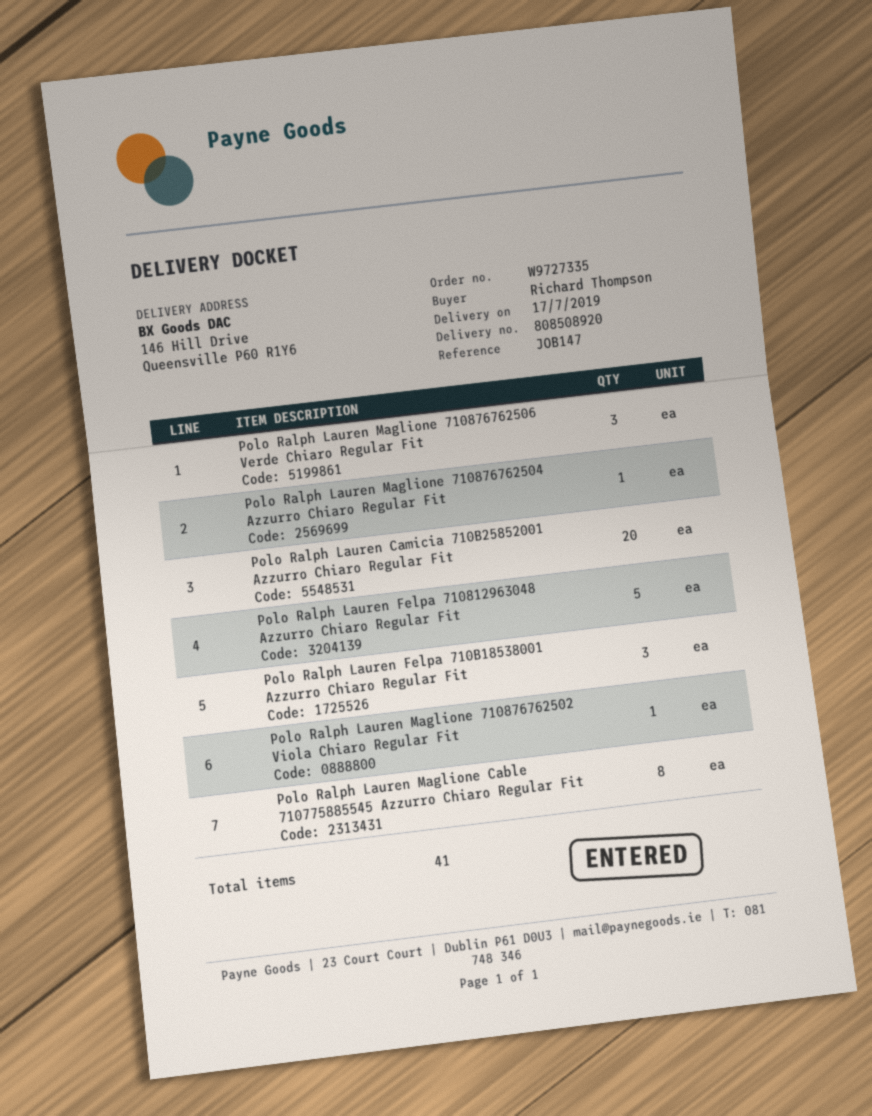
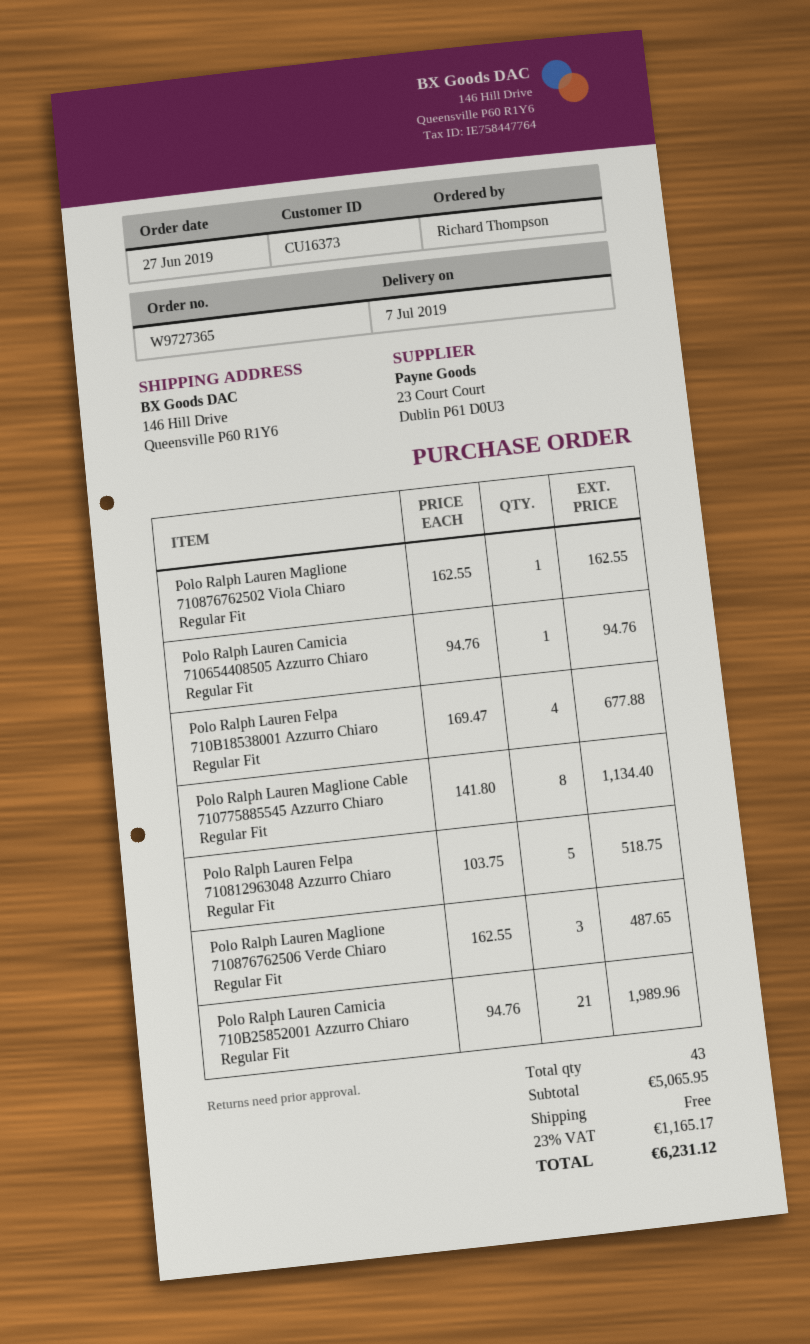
order number: W9727335 -> W9727365
delivery date: 2019-07-17 -> 2019-07-07
Polo Ralph Lauren Maglione 710876762504 Azzurro Chiaro Regular Fit: 1 -> none
Polo Ralph Lauren Camicia 710B25852001 Azzurro Chiaro Regular Fit: 20 -> 21
Polo Ralph Lauren Felpa 710B18538001 Azzurro Chiaro Regular Fit: 3 -> 4
Polo Ralph Lauren Camicia 710654408505 Azzurro Chiaro Regular Fit: none -> 1
total quantity: 41 -> 43

